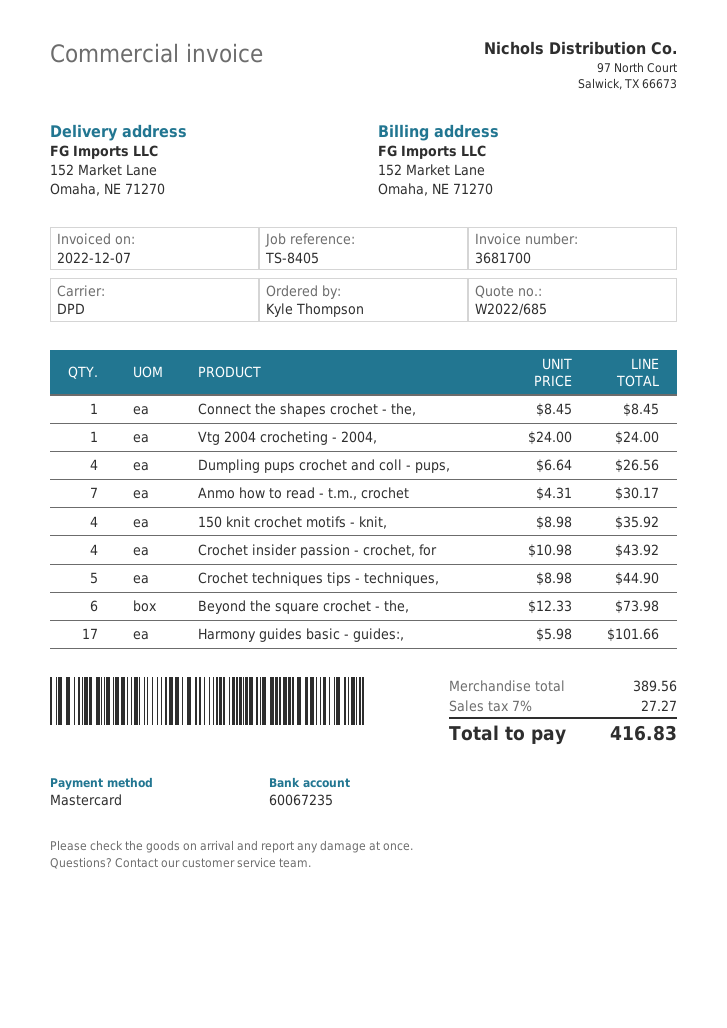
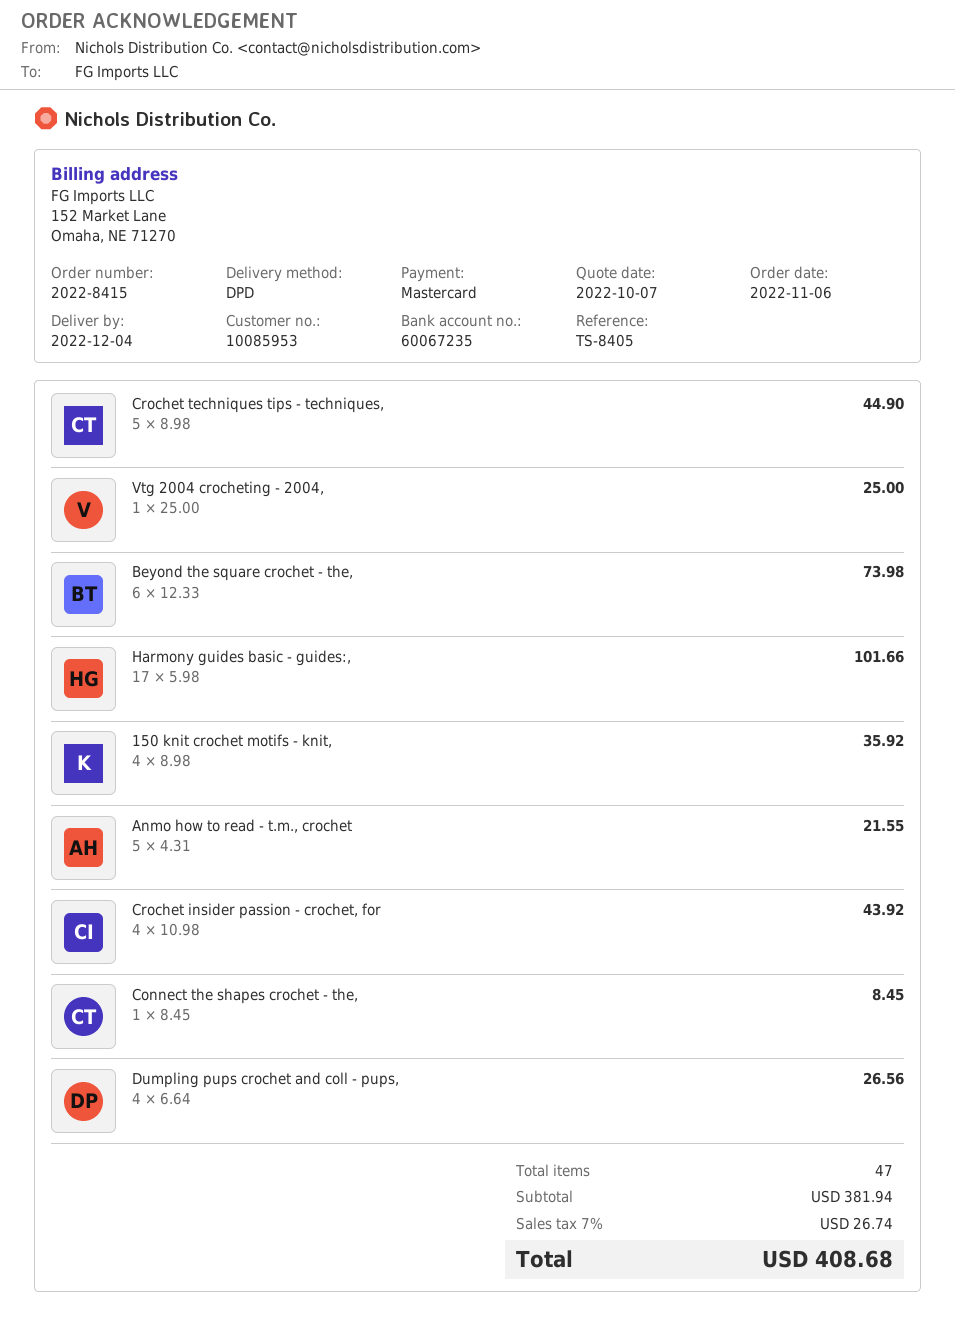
Vtg 2004 crocheting - 2004,: 1 x 24.00 = 24.00 -> 1 x 25.00 = 25.00
Anmo how to read - t.m., crochet: 7 x 4.31 = 30.17 -> 5 x 4.31 = 21.55
subtotal: 389.56 -> 381.94
tax: 7% = 27.27 -> 7% = 26.74
total: 416.83 -> 408.68

